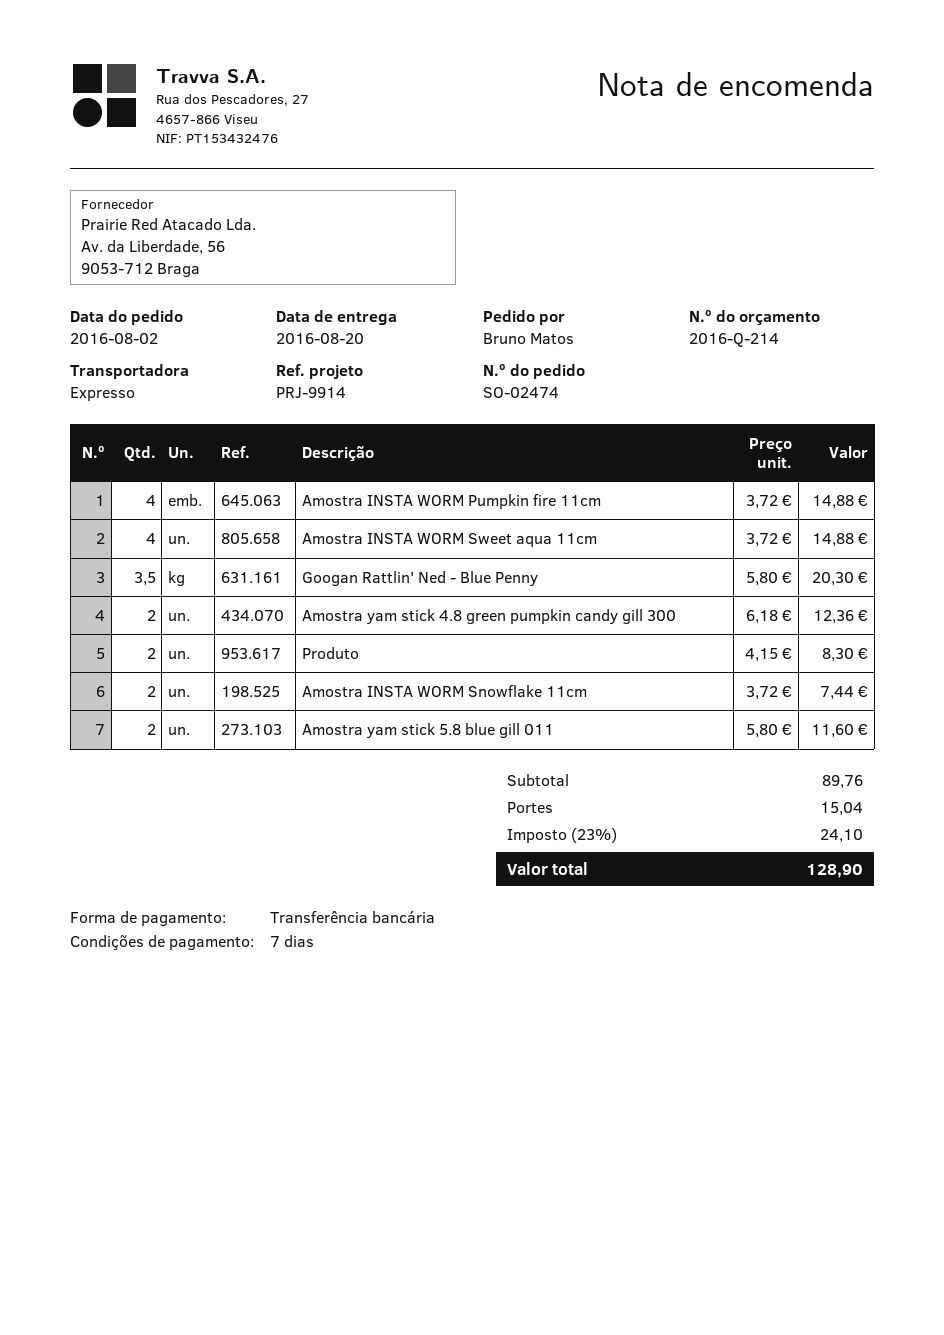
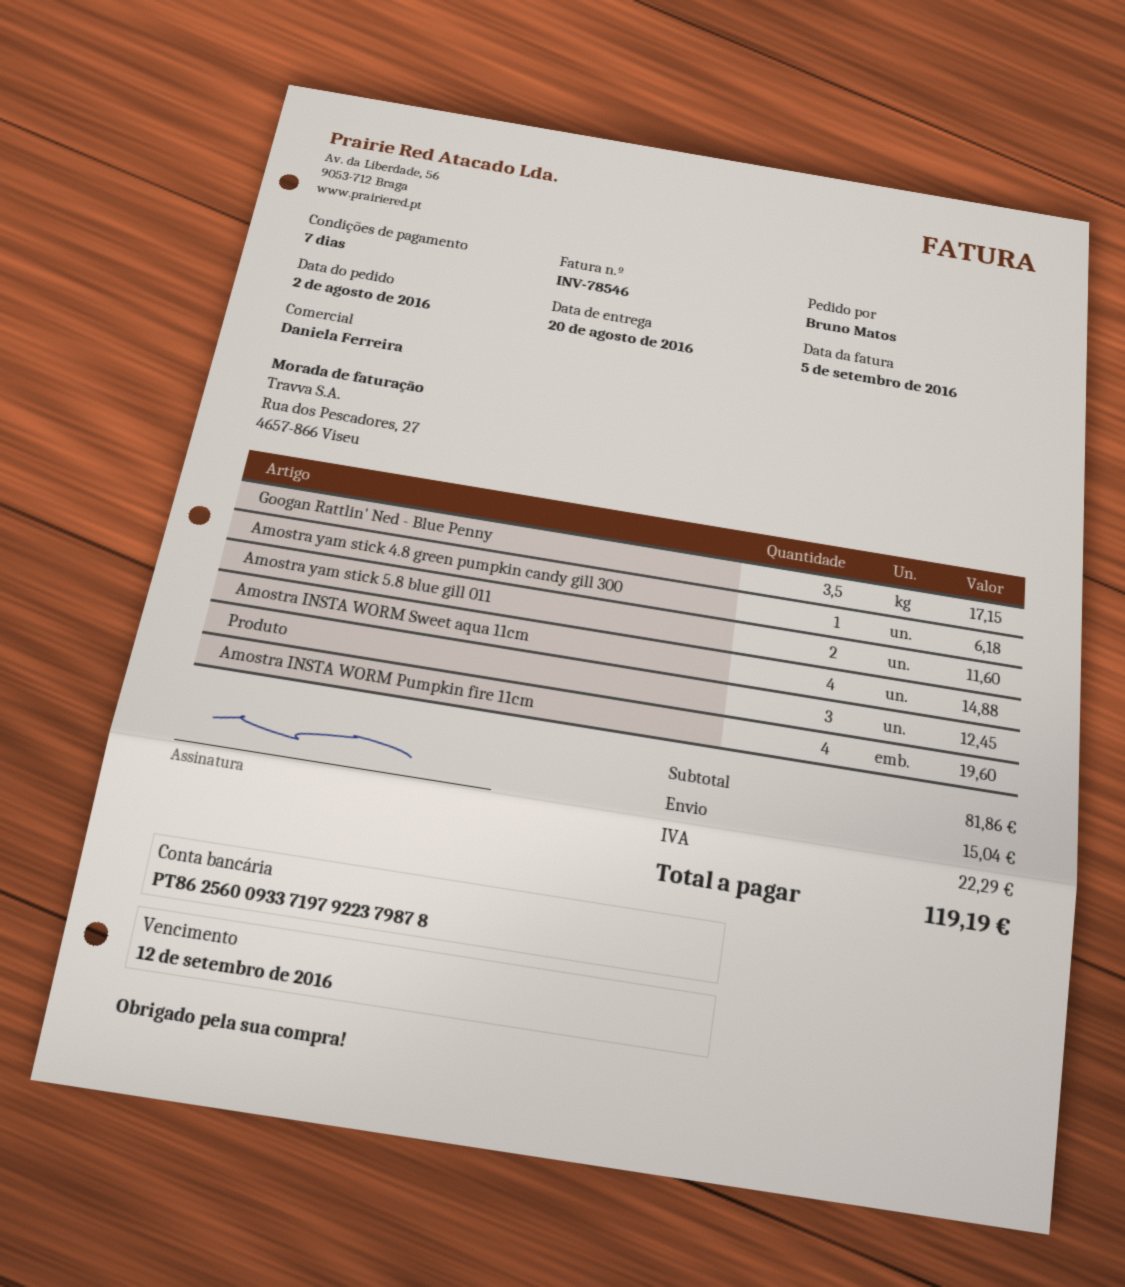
Amostra INSTA WORM Pumpkin fire 11cm: 4 for 14.88 -> 4 for 19.60
Googan Rattlin' Ned - Blue Penny: 3.5 for 20.30 -> 3.5 for 17.15
Amostra yam stick 4.8 green pumpkin candy gill 300: 2 for 12.36 -> 1 for 6.18
Produto: 2 for 8.30 -> 3 for 12.45
Amostra INSTA WORM Snowflake 11cm: 2 for 7.44 -> none
subtotal: 89.76 -> 81.86
tax: 24.10 -> 22.29
total: 128.90 -> 119.19

